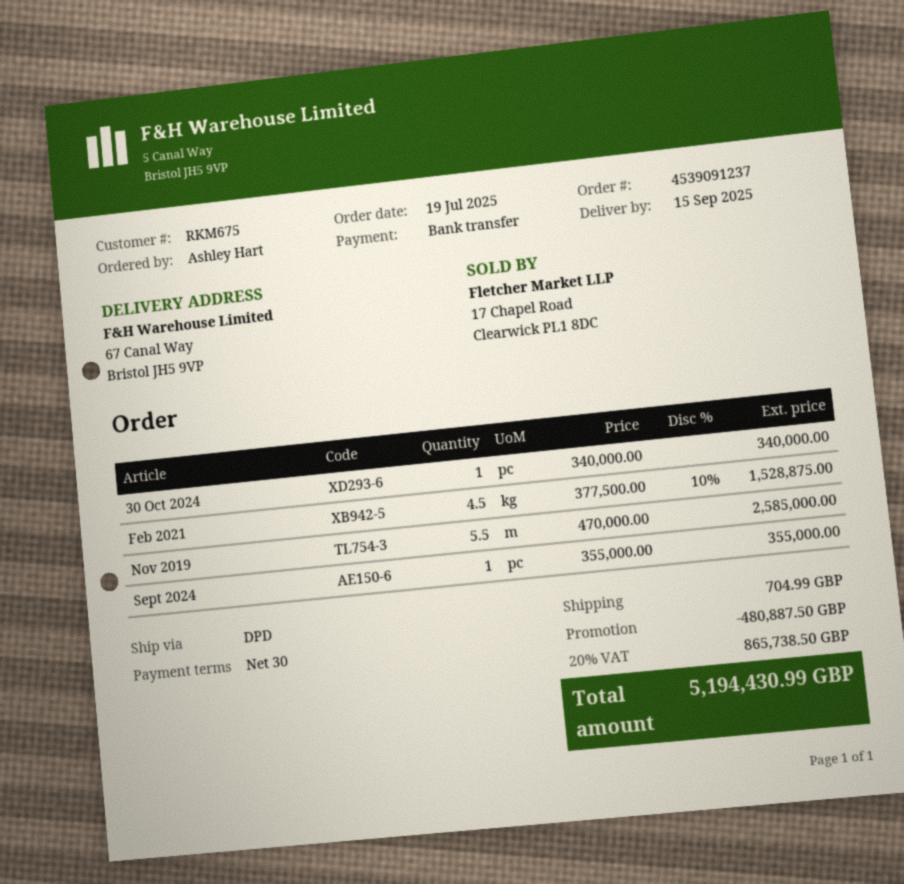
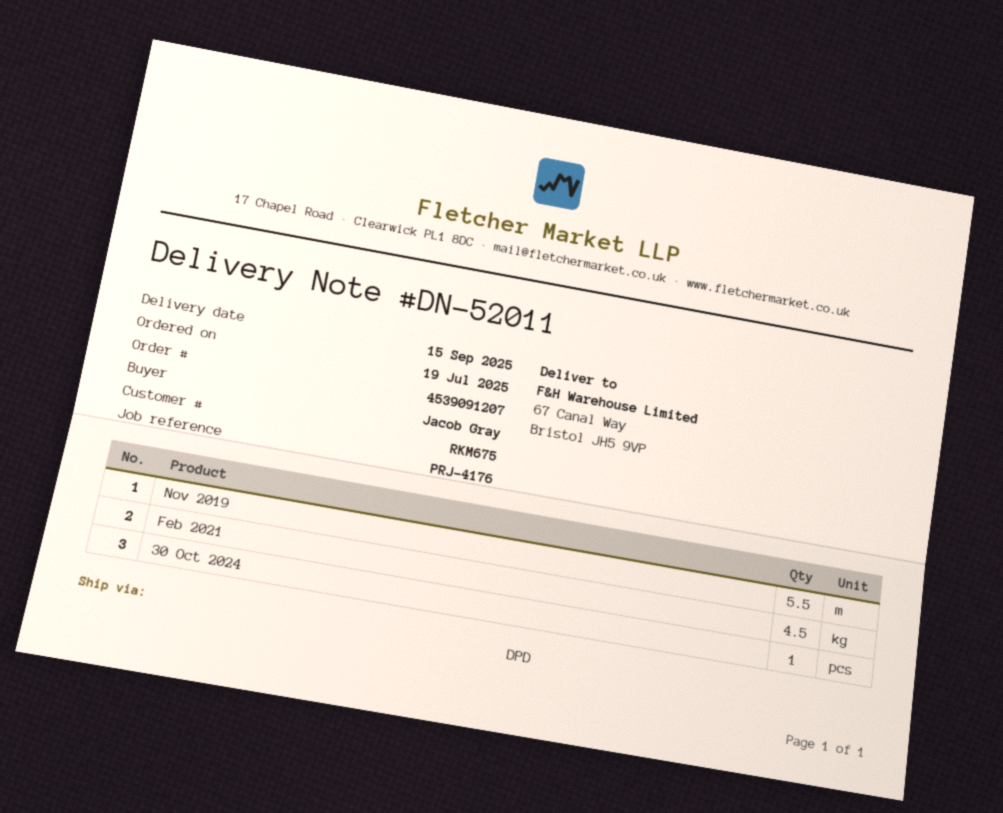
order number: 4539091237 -> 4539091207
ordered by: Ashley Hart -> Jacob Gray
Sept 2024: 1 -> none

